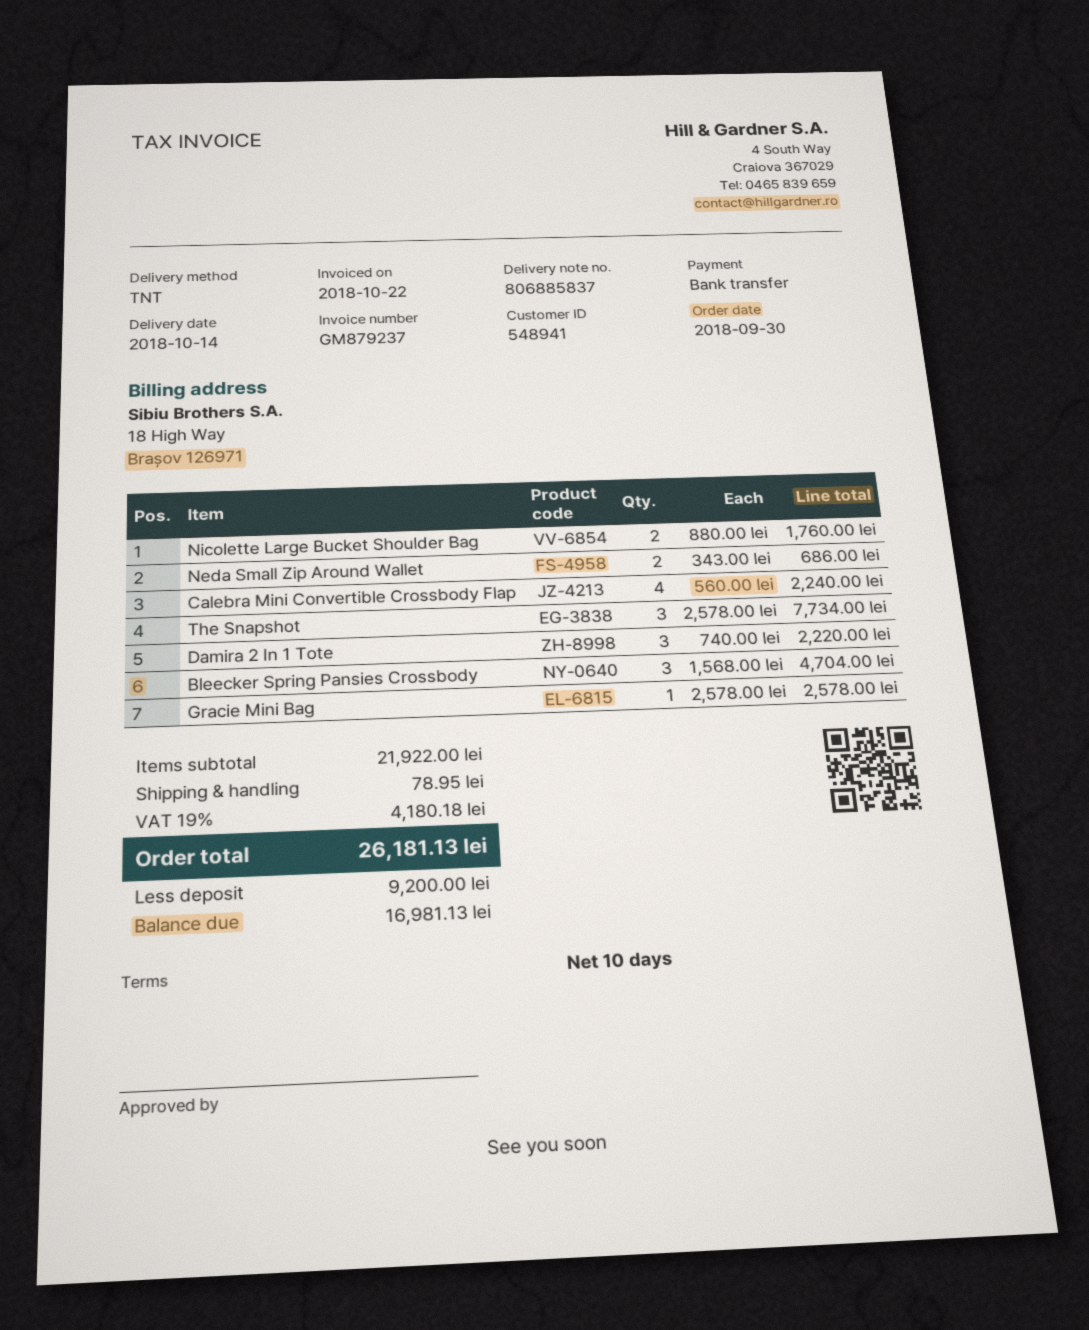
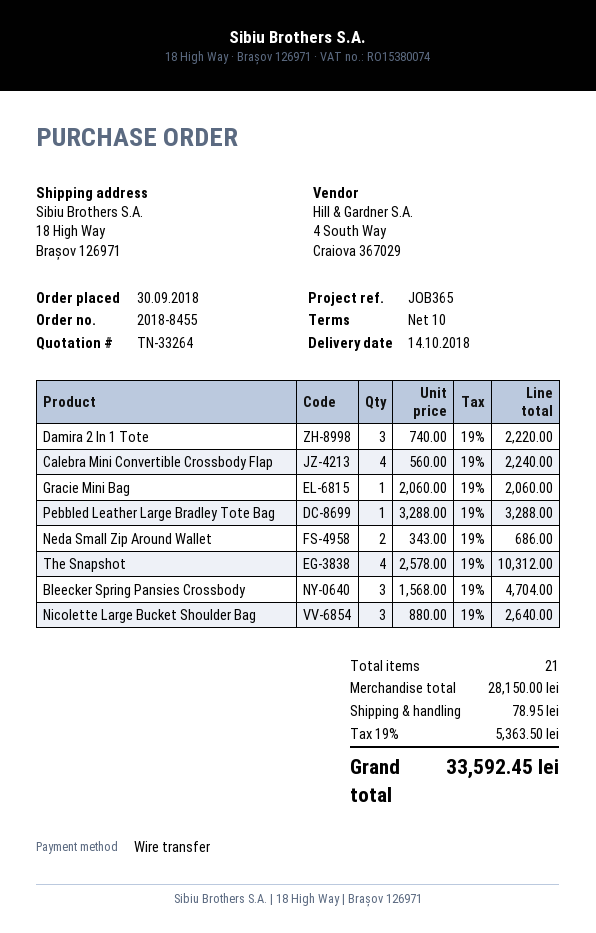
Nicolette Large Bucket Shoulder Bag: 2 x 880.00 = 1760.00 -> 3 x 880.00 = 2640.00
The Snapshot: 3 x 2578.00 = 7734.00 -> 4 x 2578.00 = 10312.00
Gracie Mini Bag: 1 x 2578.00 = 2578.00 -> 1 x 2060.00 = 2060.00
Pebbled Leather Large Bradley Tote Bag: none -> 1 x 3288.00 = 3288.00
subtotal: 21922.00 -> 28150.00
tax: 19% = 4180.18 -> 19% = 5363.50
total: 26181.13 -> 33592.45

